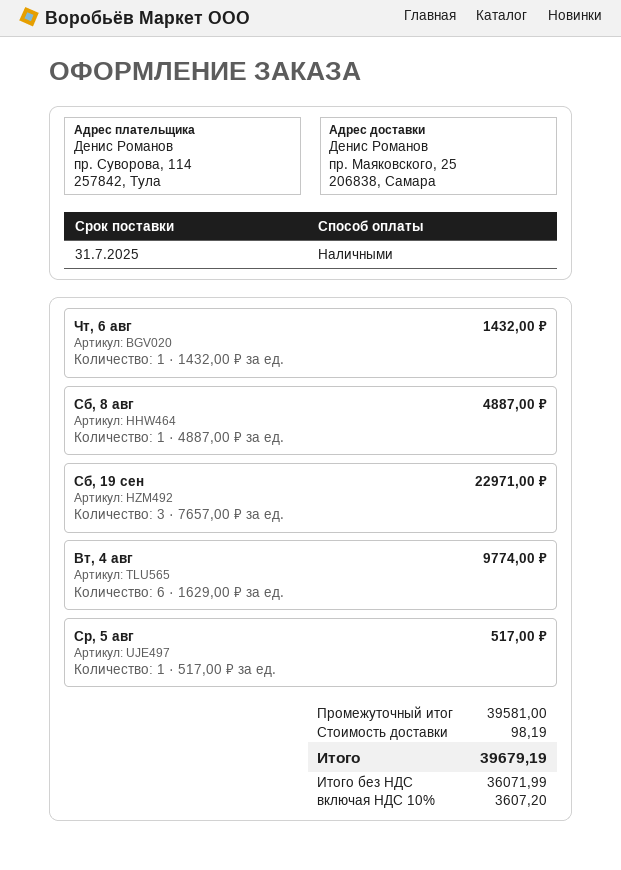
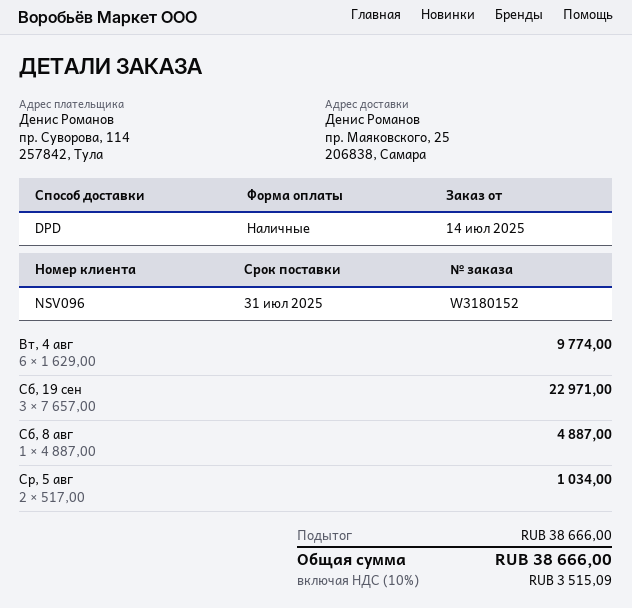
Чт, 6 авг: 1 x 1432.00 = 1432.00 -> none
Ср, 5 авг: 1 x 517.00 = 517.00 -> 2 x 517.00 = 1034.00
subtotal: 39581.00 -> 38666.00
shipping: 98.19 -> none
tax: 10% = 3607.20 -> 10% = 3515.09
total: 39679.19 -> 38666.00

